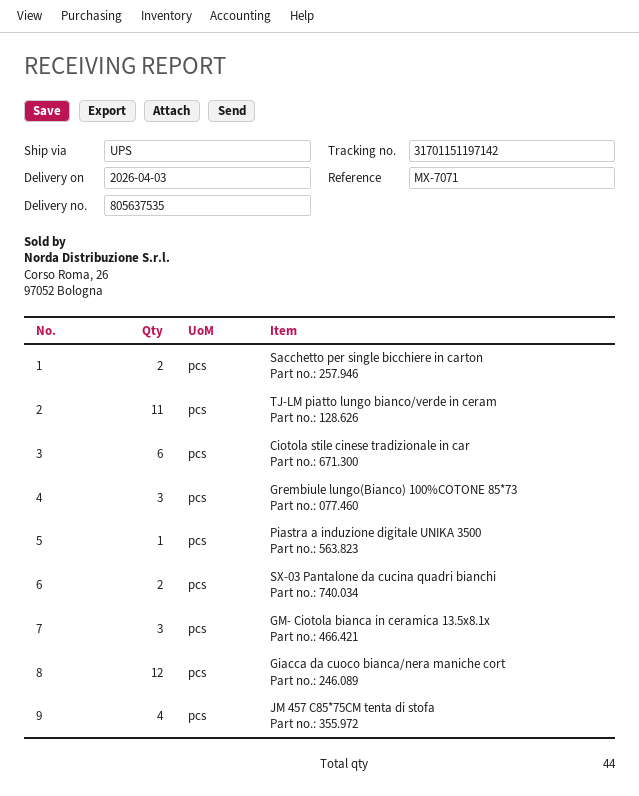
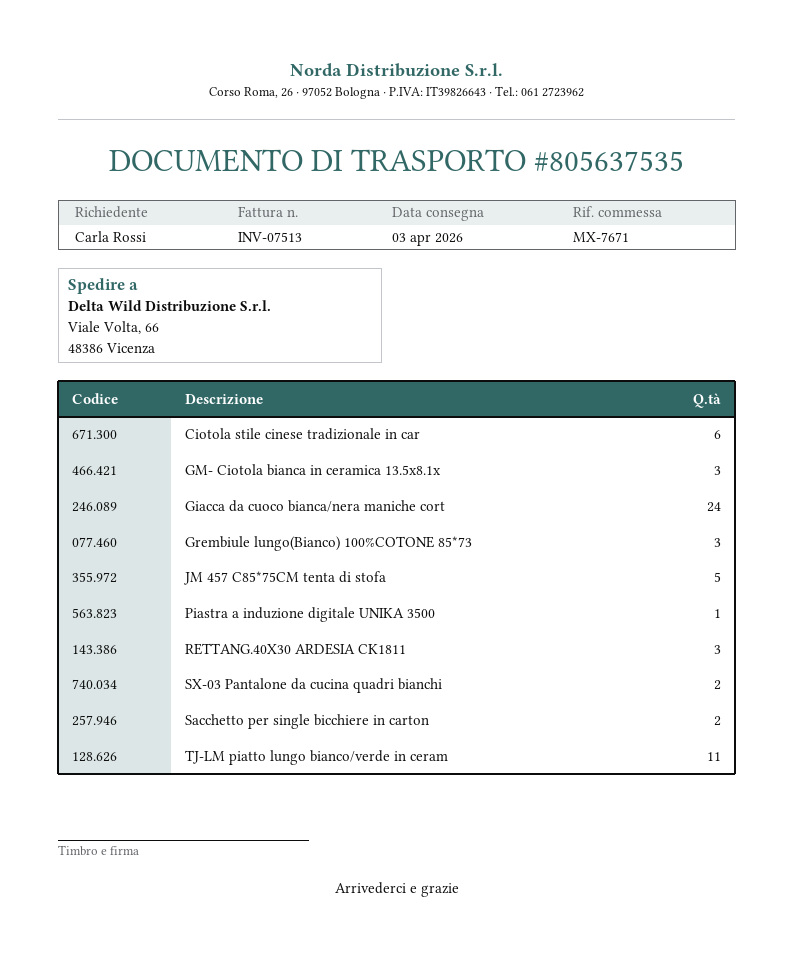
reference: MX-7071 -> MX-7671
Giacca da cuoco bianca/nera maniche cort: 12 -> 24
JM 457 C85*75CM tenta di stofa: 4 -> 5
RETTANG.40X30 ARDESIA CK1811: none -> 3

